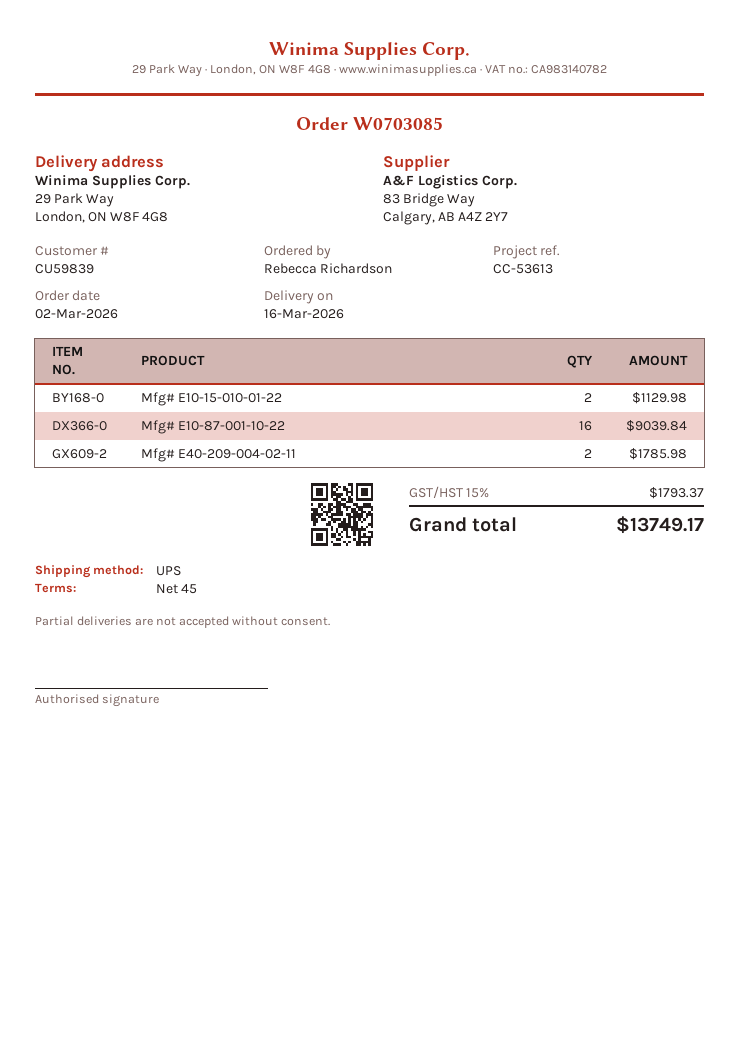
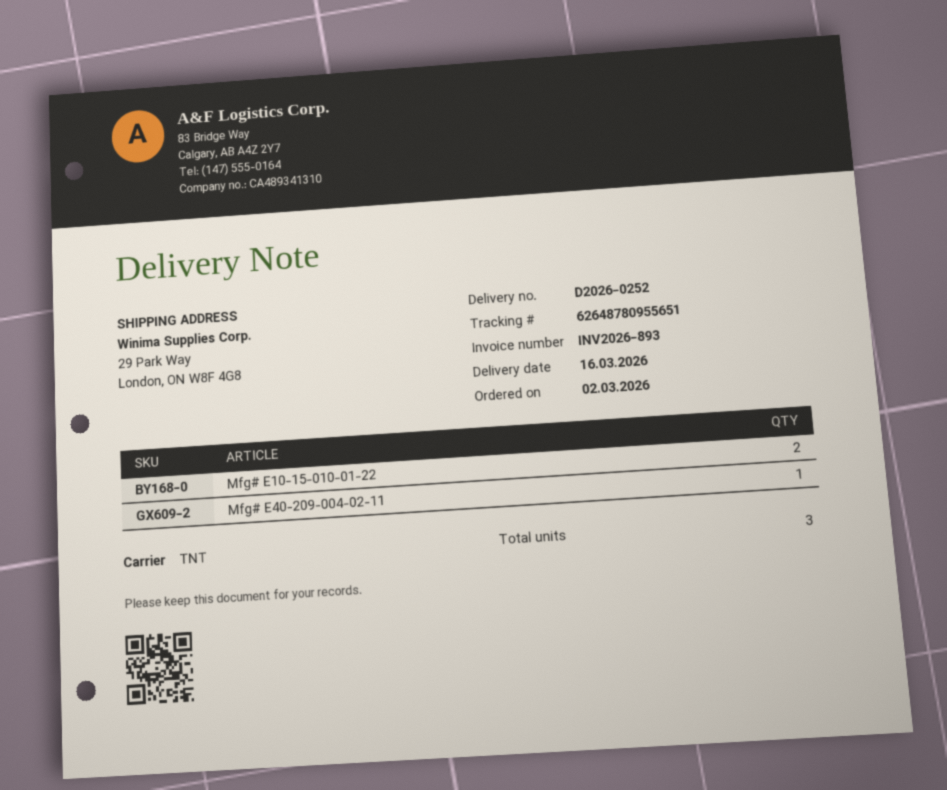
shipping method: UPS -> TNT
Mfg# E10-87-001-10-22: 16 -> none
Mfg# E40-209-004-02-11: 2 -> 1

